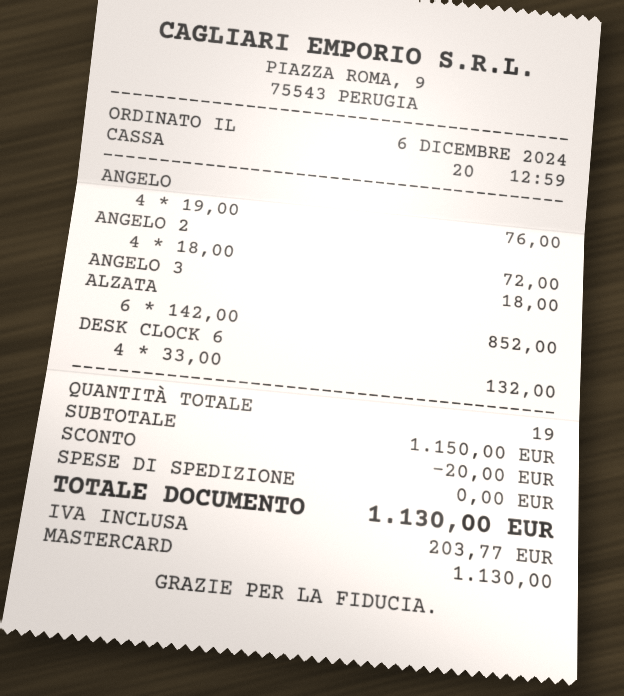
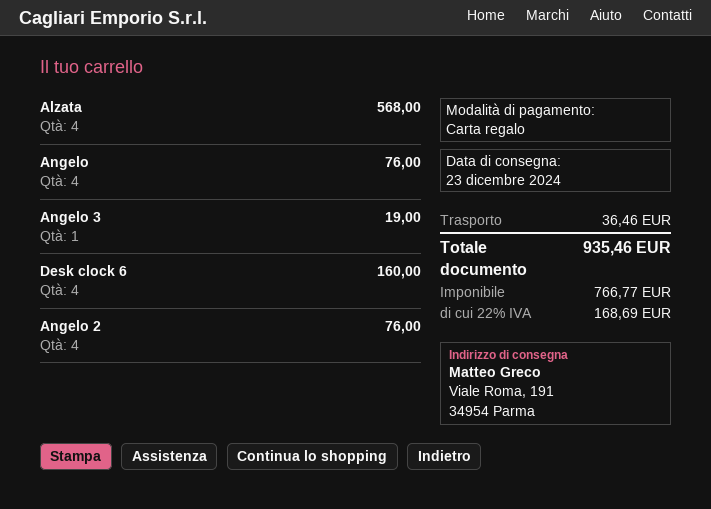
payment method: Mastercard -> gift card
ANGELO 2: 4 for 72.00 -> 4 for 76.00
ANGELO 3: 1 for 18.00 -> 1 for 19.00
ALZATA: 6 for 852.00 -> 4 for 568.00
DESK CLOCK 6: 4 for 132.00 -> 4 for 160.00
discount: 20.00 -> none
shipping: 0.00 -> 36.46
tax: 203.77 -> 168.69
total: 1130.00 -> 935.46

